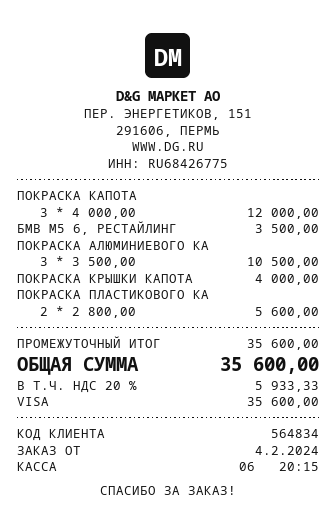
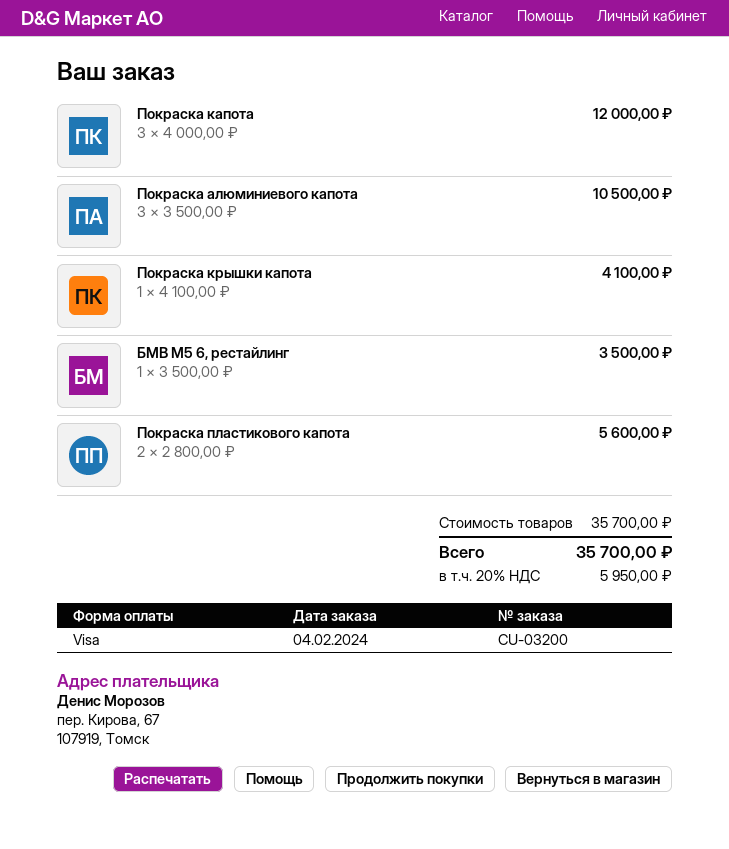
ПОКРАСКА КРЫШКИ КАПОТА: 1 x 4000.00 = 4000.00 -> 1 x 4100.00 = 4100.00
subtotal: 35600.00 -> 35700.00
tax: 20% = 5933.33 -> 20% = 5950.00
total: 35600.00 -> 35700.00

